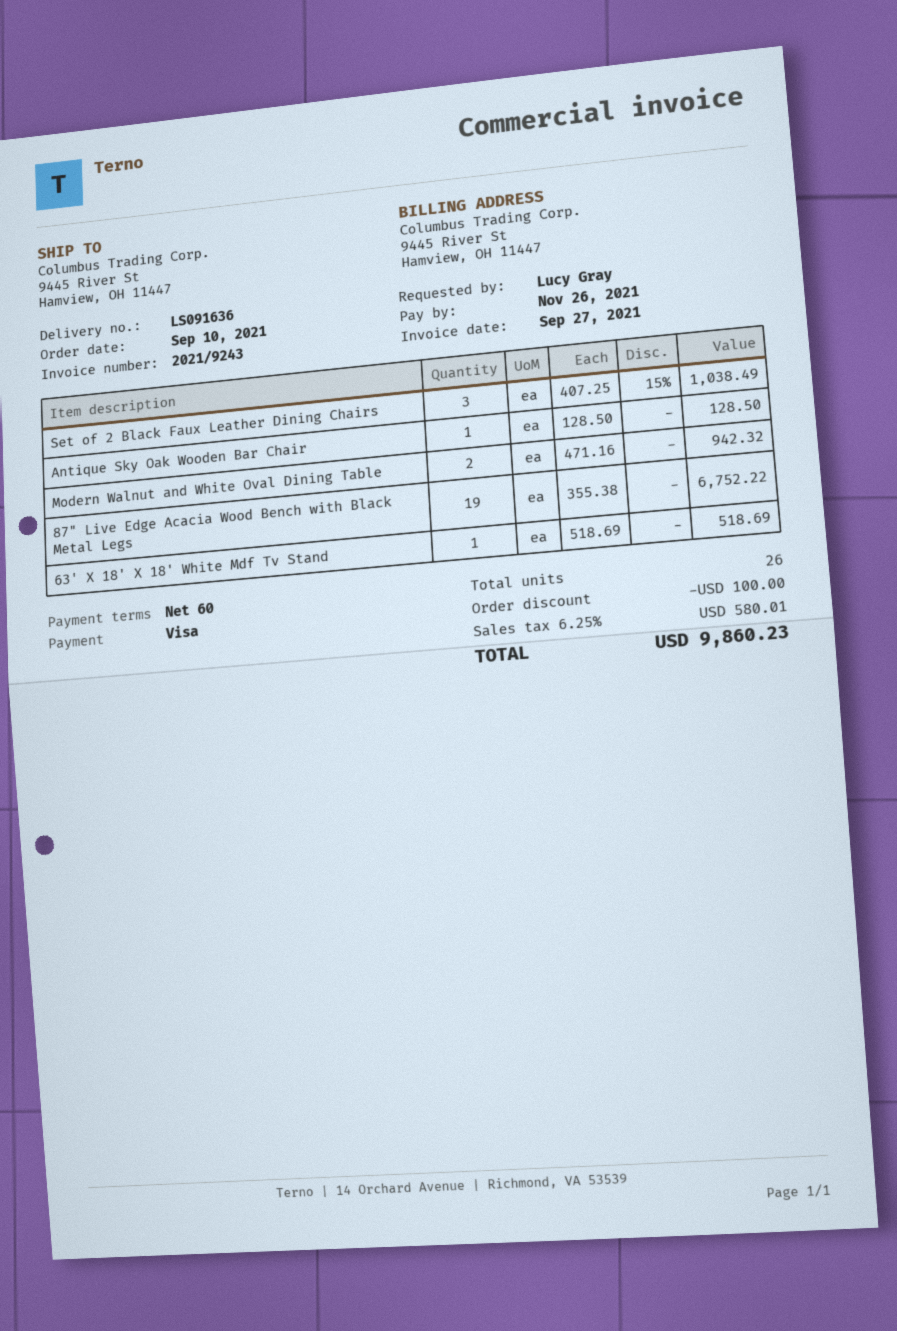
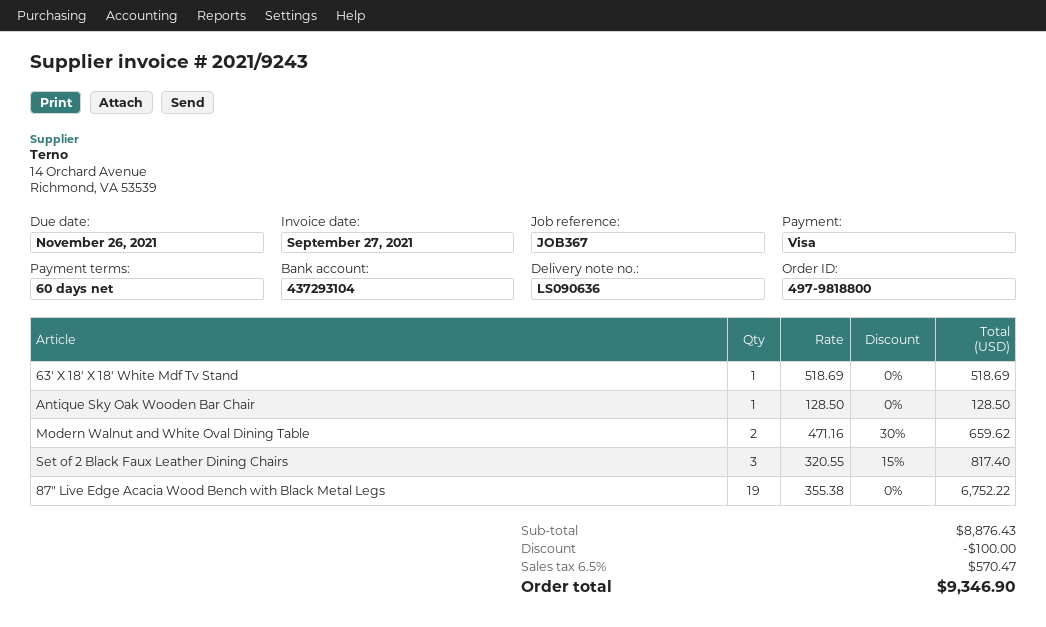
delivery note number: LS091636 -> LS090636
Set of 2 Black Faux Leather Dining Chairs: 3 x 407.25 - 15% = 1038.49 -> 3 x 320.55 - 15% = 817.40
Modern Walnut and White Oval Dining Table: 2 x 471.16 = 942.32 -> 2 x 471.16 - 30% = 659.62
tax: 6.25% = 580.01 -> 6.5% = 570.47
total: 9860.23 -> 9346.90

